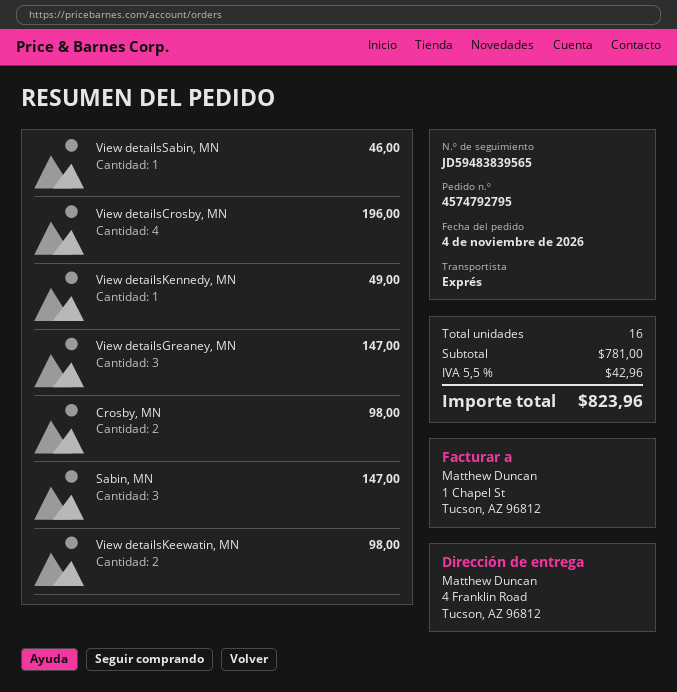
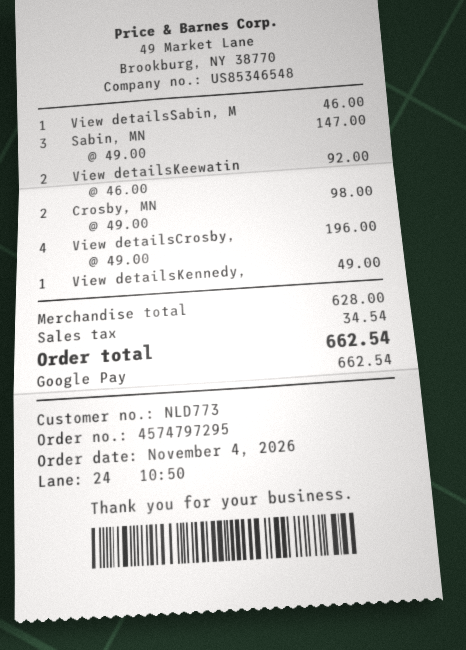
order number: 4574792795 -> 4574797295
View detailsGreaney, MN: 3 for 147.00 -> none
View detailsKeewatin, MN: 2 for 98.00 -> 2 for 92.00
subtotal: 781.00 -> 628.00
tax: 42.96 -> 34.54
total: 823.96 -> 662.54

